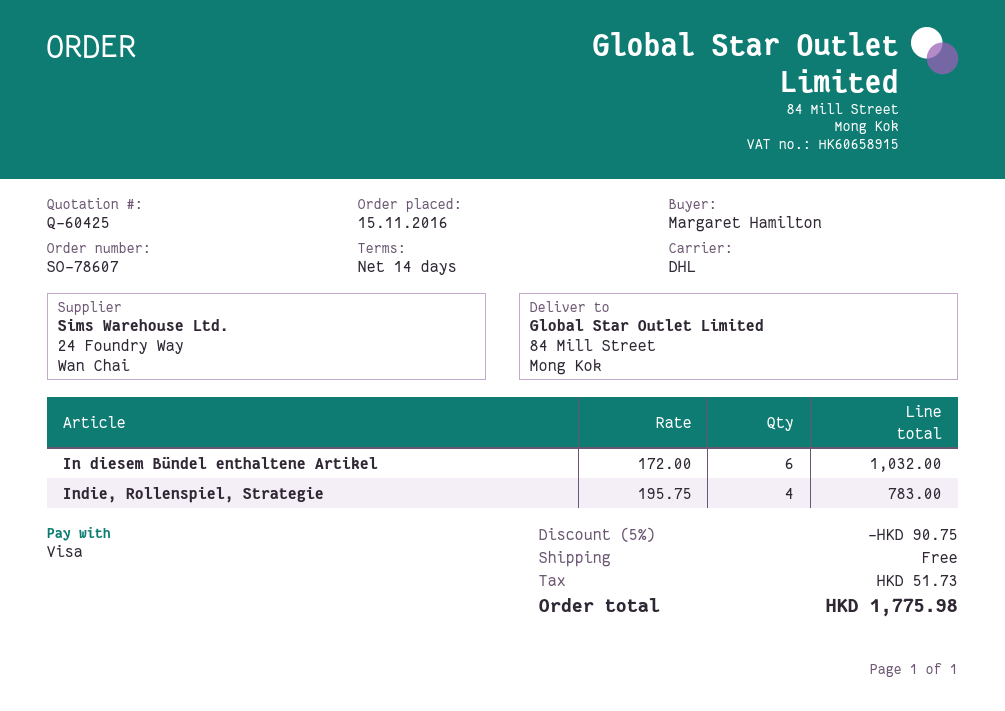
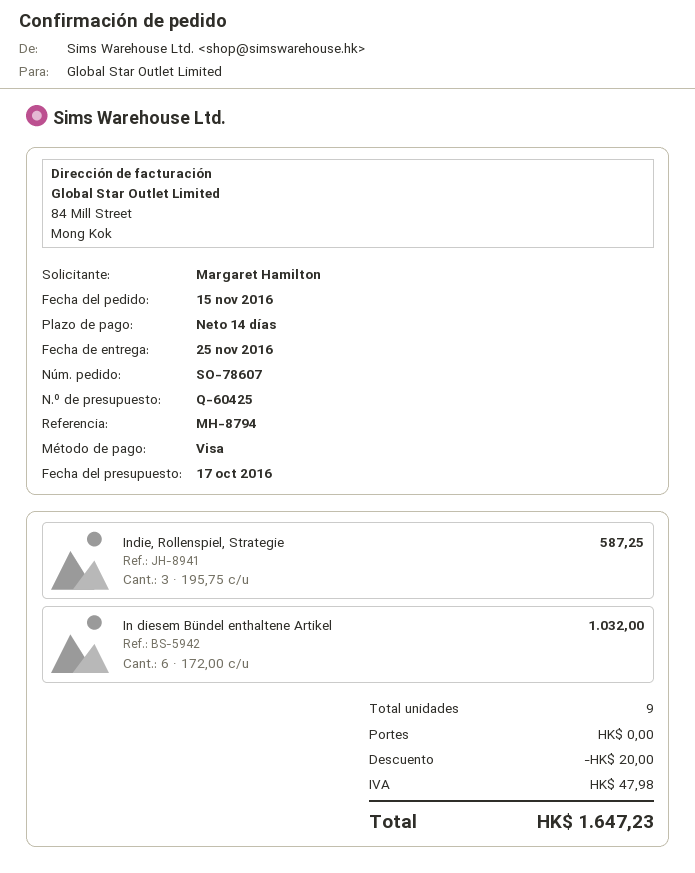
Indie, Rollenspiel, Strategie: 4 x 195.75 = 783.00 -> 3 x 195.75 = 587.25
discount: 90.75 -> 20.00
tax: 51.73 -> 47.98
total: 1775.98 -> 1647.23

